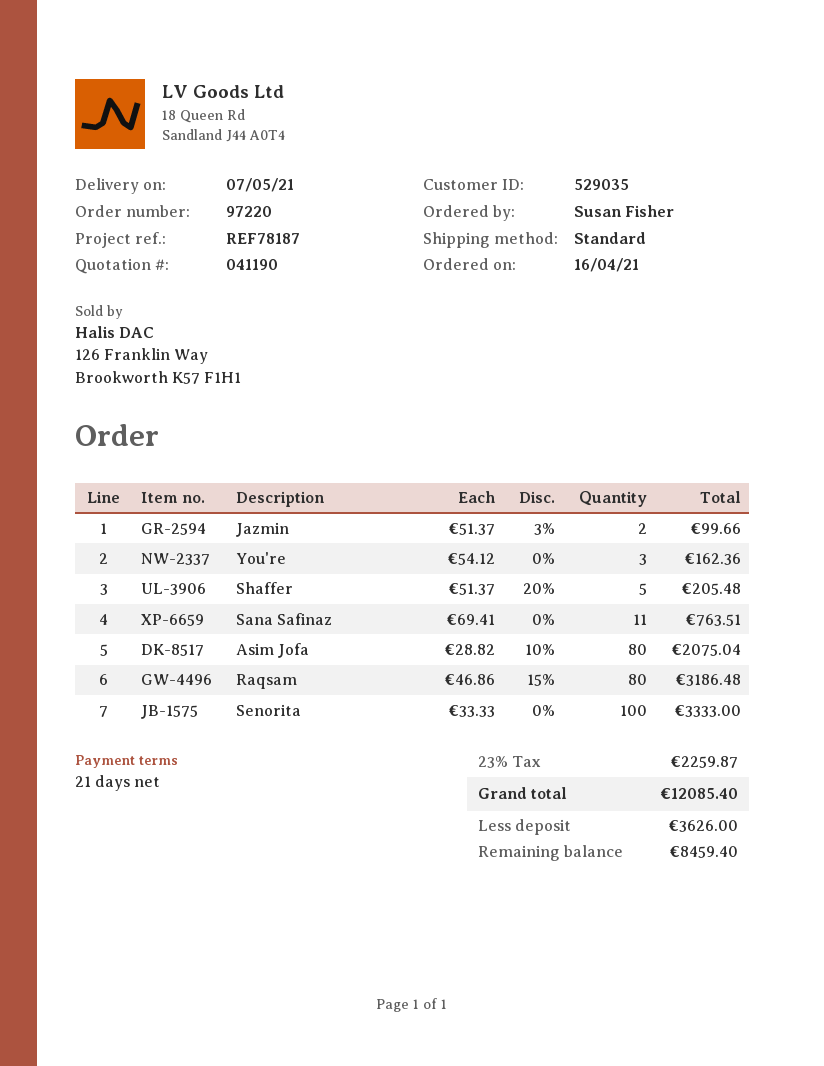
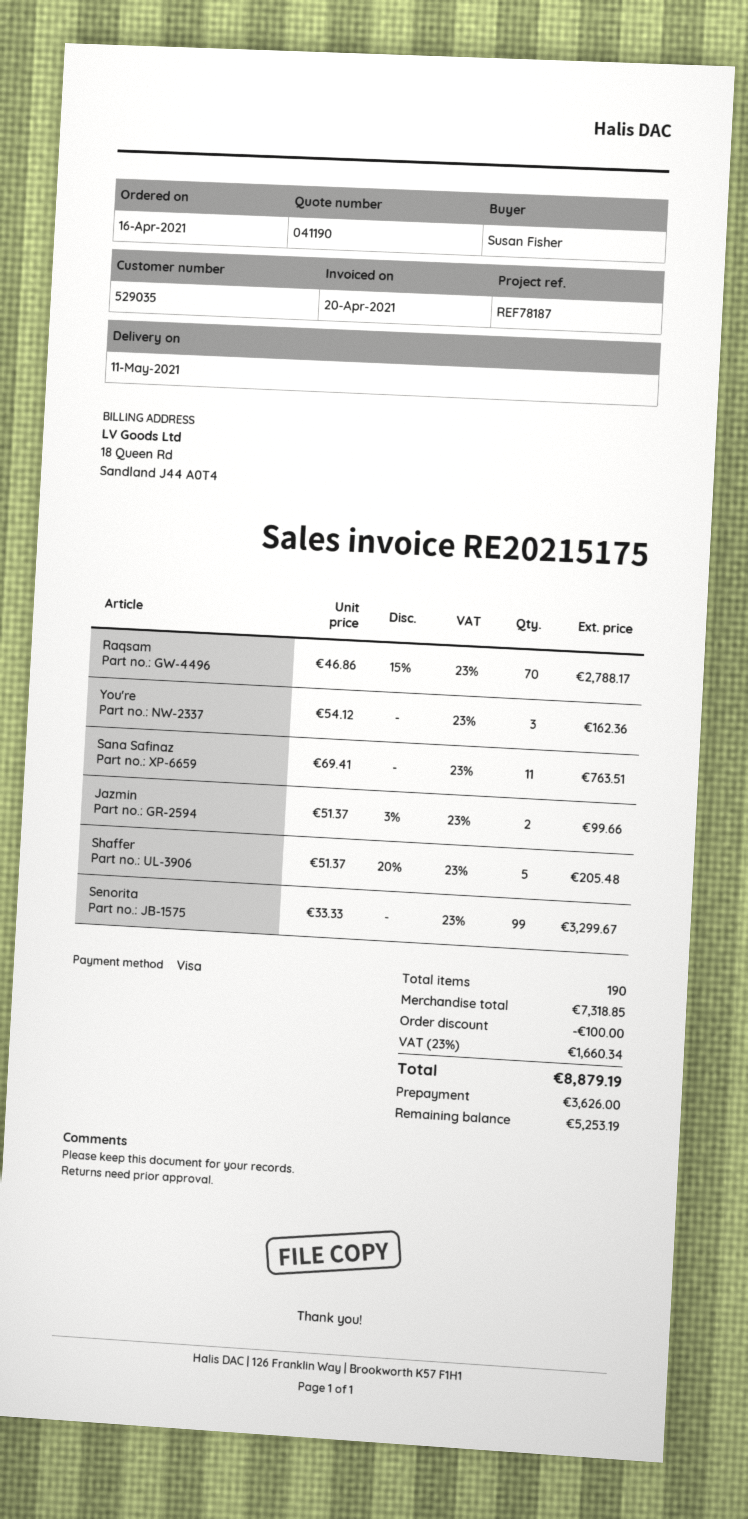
delivery date: 2021-05-07 -> 2021-05-11
Asim Jofa: 80 x 28.82 - 10% = 2075.04 -> none
Raqsam: 80 x 46.86 - 15% = 3186.48 -> 70 x 46.86 - 15% = 2788.17
Senorita: 100 x 33.33 = 3333.00 -> 99 x 33.33 = 3299.67
discount: none -> 100.00
tax: 23% = 2259.87 -> 23% = 1660.34
total: 12085.40 -> 8879.19
balance: 8459.40 -> 5253.19

